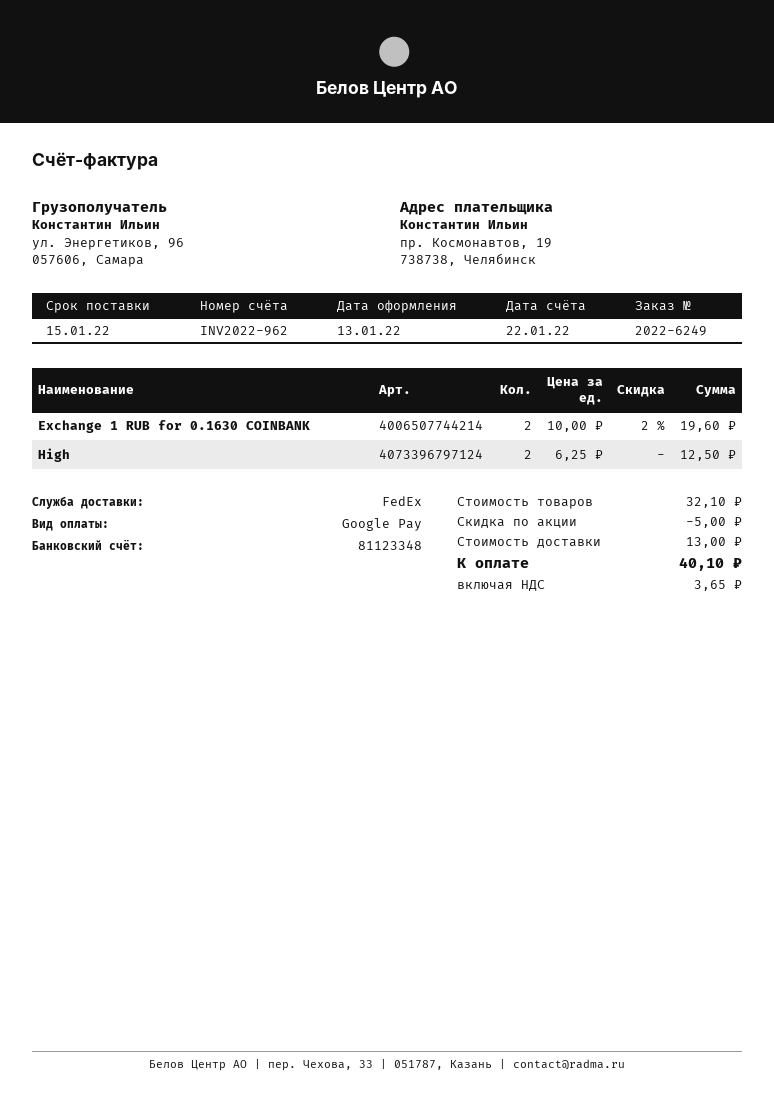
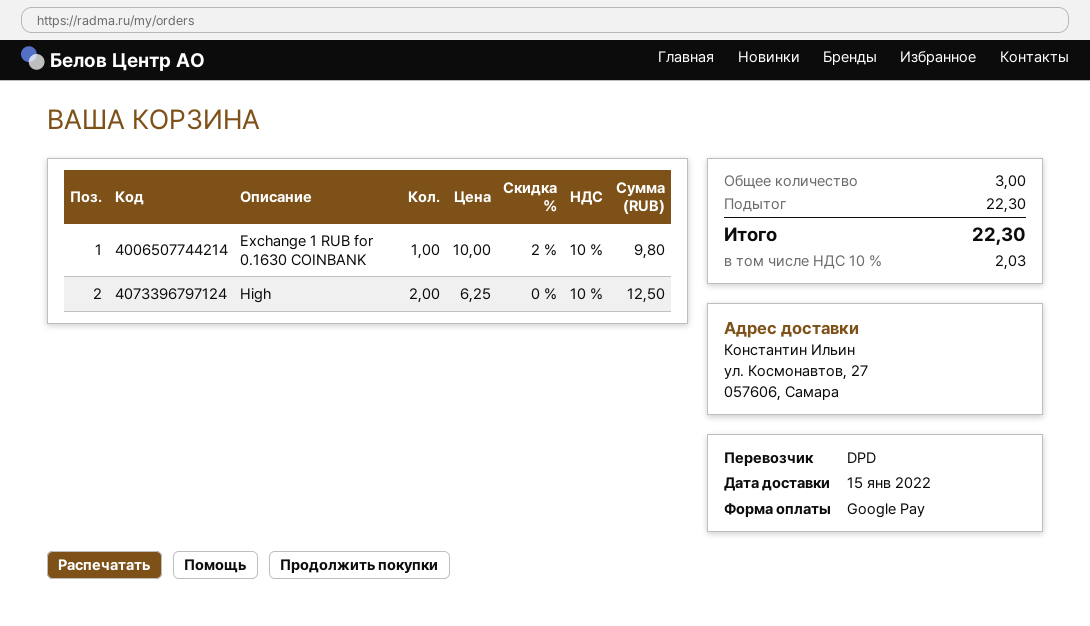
shipping method: FedEx -> DPD
ship to: ул. Энергетиков, 96, 057606, Самара -> ул. Космонавтов, 27, 057606, Самара
Exchange 1 RUB for 0.1630 COINBANK: 2 x 10.00 - 2% = 19.60 -> 1 x 10.00 - 2% = 9.80
subtotal: 32.10 -> 22.30
discount: 5.00 -> none
shipping: 13.00 -> none
tax: 3.65 -> 2.03
total: 40.10 -> 22.30

